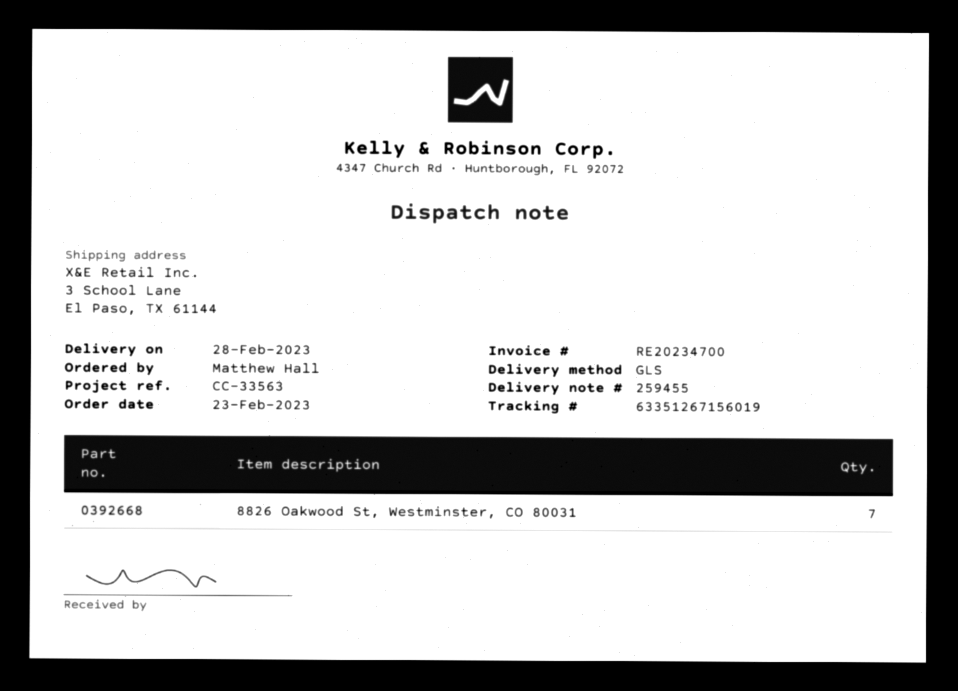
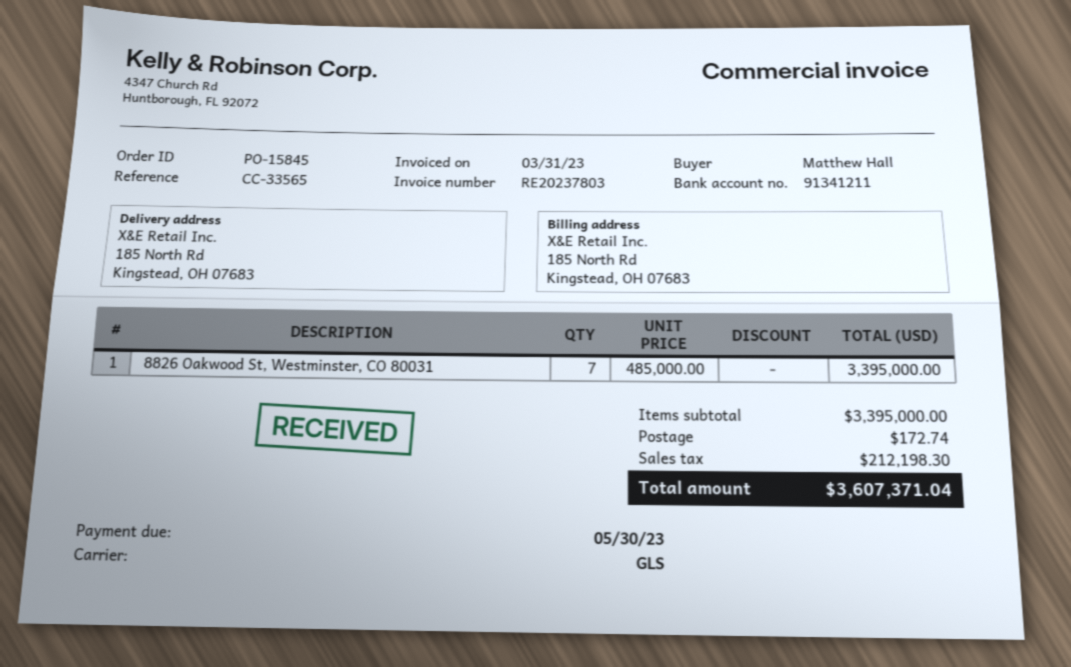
invoice number: RE20234700 -> RE20237803
reference: CC-33563 -> CC-33565
ship to: 3 School Lane, El Paso, TX 61144 -> 185 North Rd, Kingstead, OH 07683

